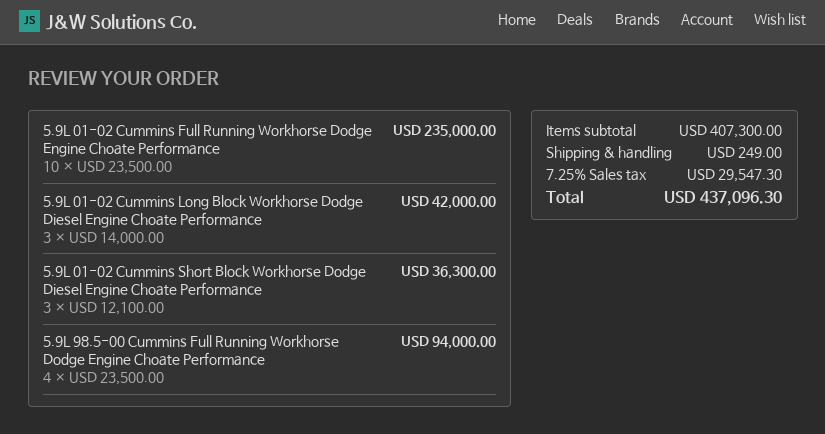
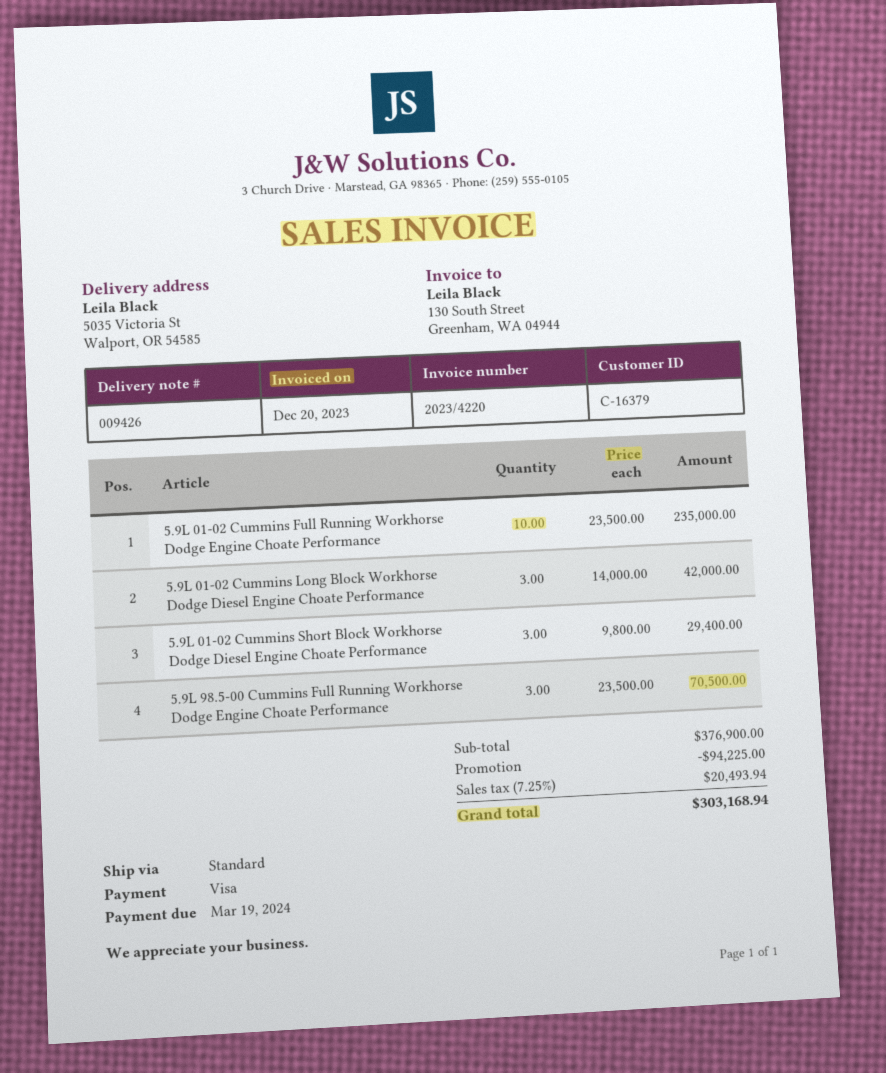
5.9L 01-02 Cummins Short Block Workhorse Dodge Diesel Engine Choate Performance: 3 x 12100.00 = 36300.00 -> 3 x 9800.00 = 29400.00
5.9L 98.5-00 Cummins Full Running Workhorse Dodge Engine Choate Performance: 4 x 23500.00 = 94000.00 -> 3 x 23500.00 = 70500.00
subtotal: 407300.00 -> 376900.00
discount: none -> 94225.00
shipping: 249.00 -> none
tax: 7.25% = 29547.30 -> 7.25% = 20493.94
total: 437096.30 -> 303168.94

